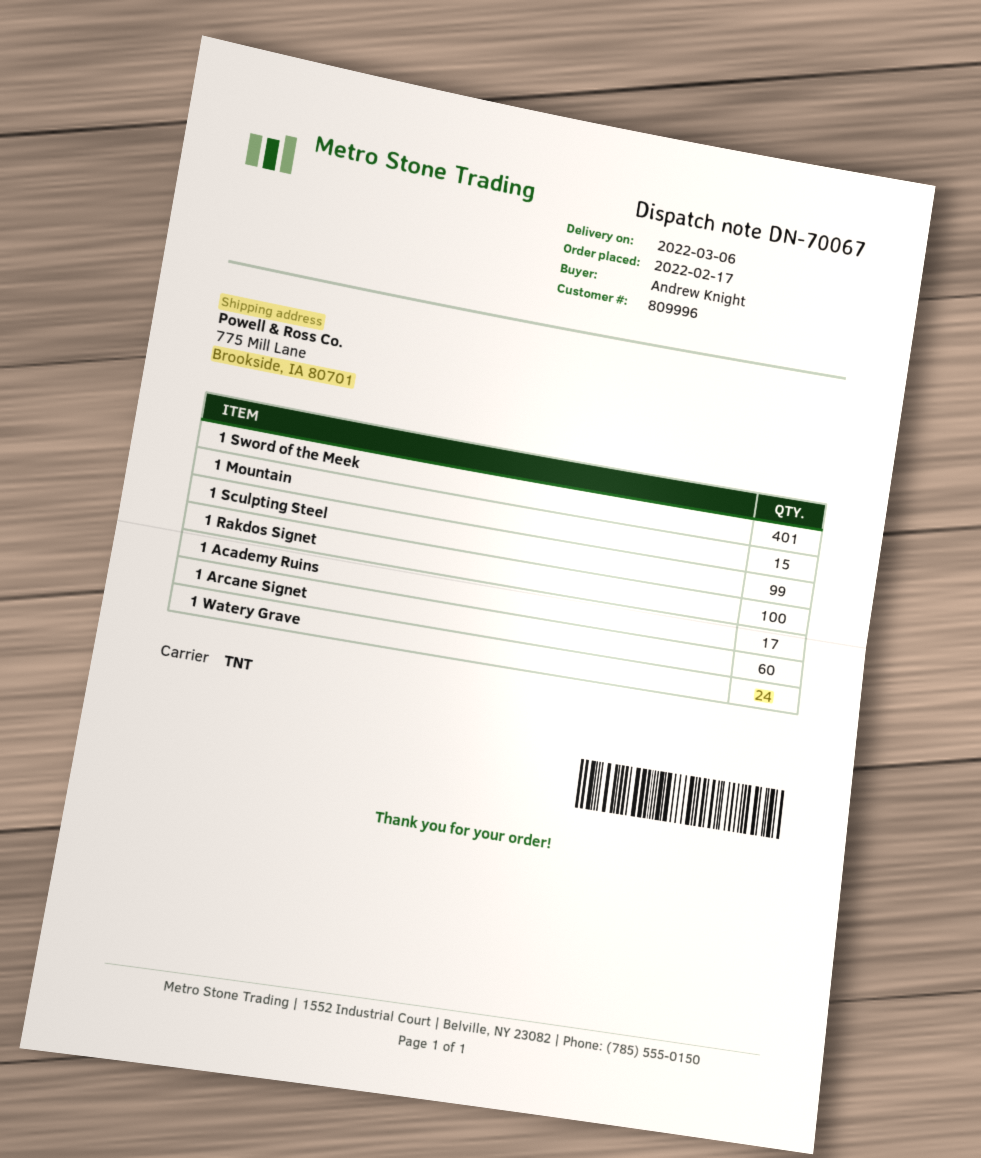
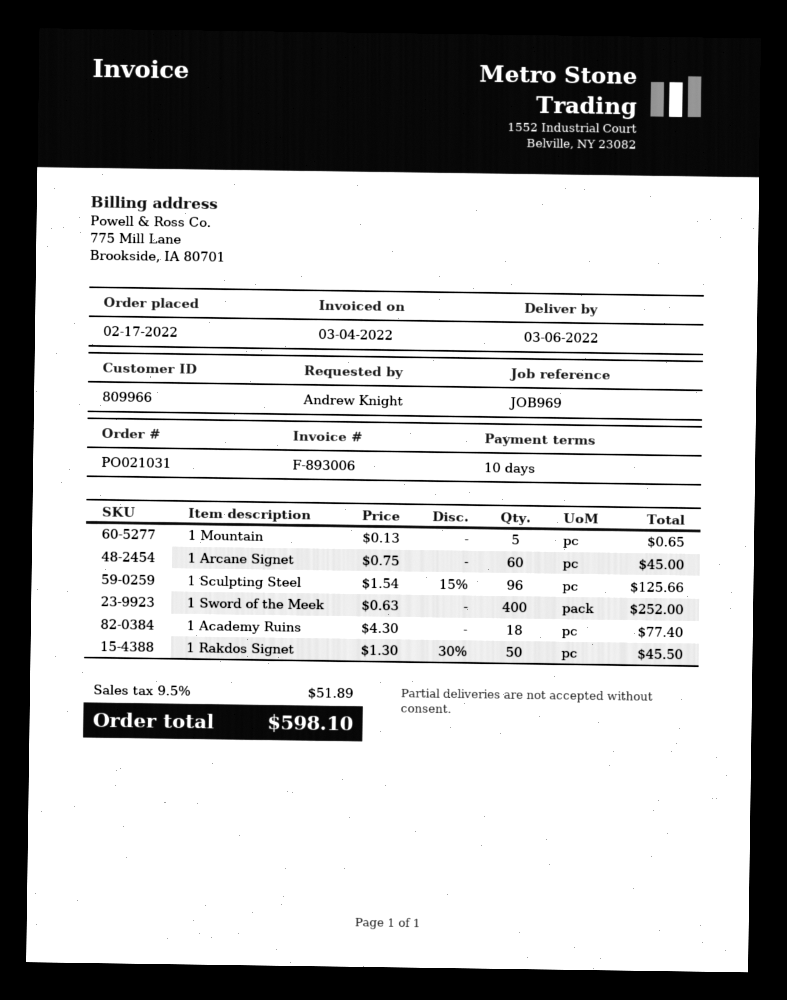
customer number: 809996 -> 809966
1 Sword of the Meek: 401 -> 400
1 Mountain: 15 -> 5
1 Sculpting Steel: 99 -> 96
1 Rakdos Signet: 100 -> 50
1 Academy Ruins: 17 -> 18
1 Watery Grave: 24 -> none

